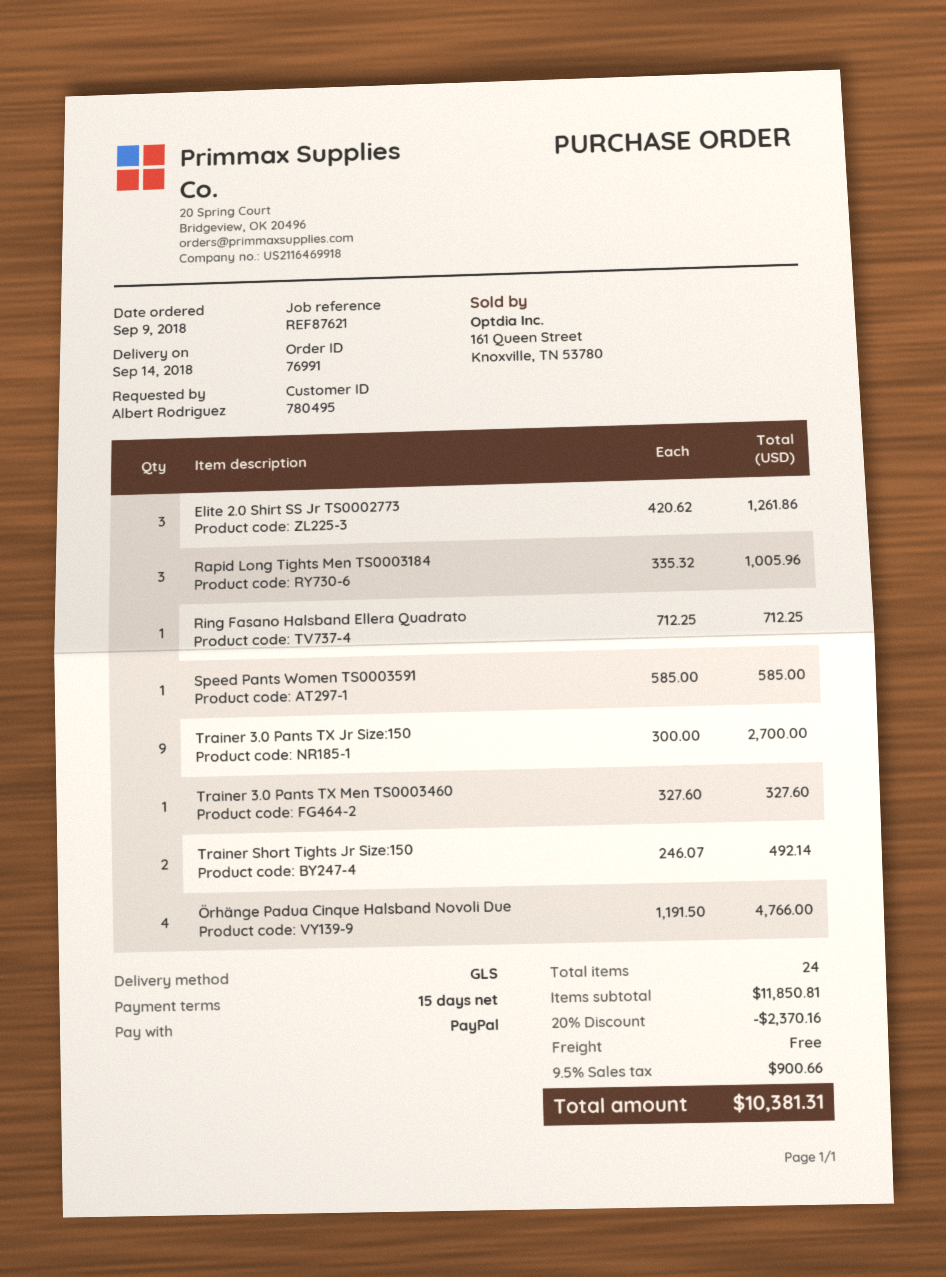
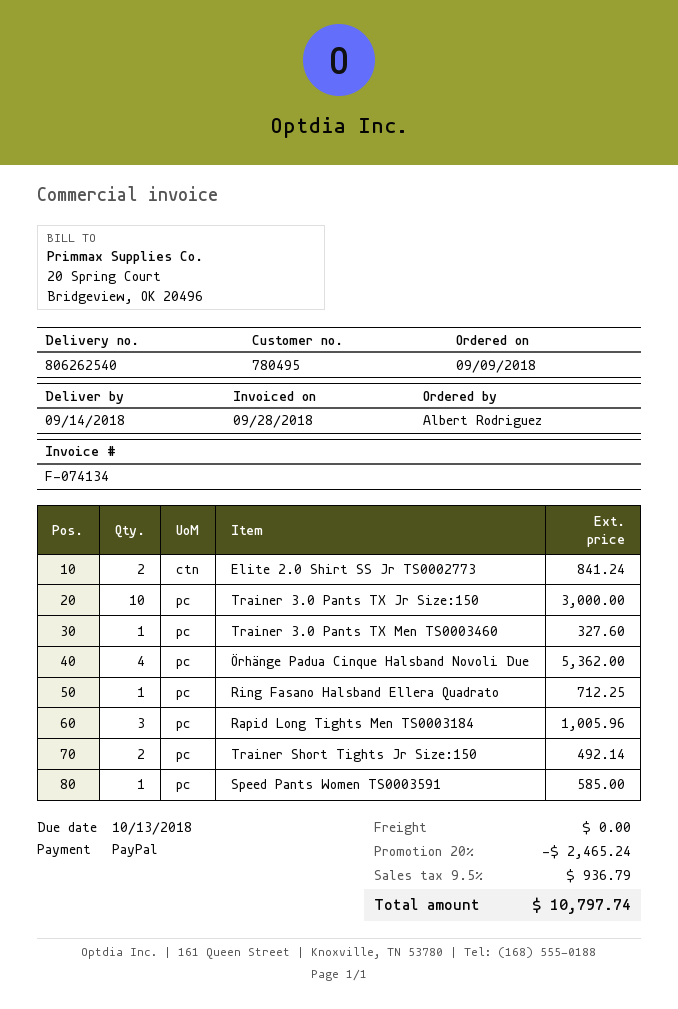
Elite 2.0 Shirt SS Jr TS0002773: 3 for 1261.86 -> 2 for 841.24
Trainer 3.0 Pants TX Jr Size:150: 9 for 2700.00 -> 10 for 3000.00
Örhänge Padua Cinque Halsband Novoli Due: 4 for 4766.00 -> 4 for 5362.00
discount: 20% = 2370.16 -> 20% = 2465.24
tax: 9.5% = 900.66 -> 9.5% = 936.79
total: 10381.31 -> 10797.74

